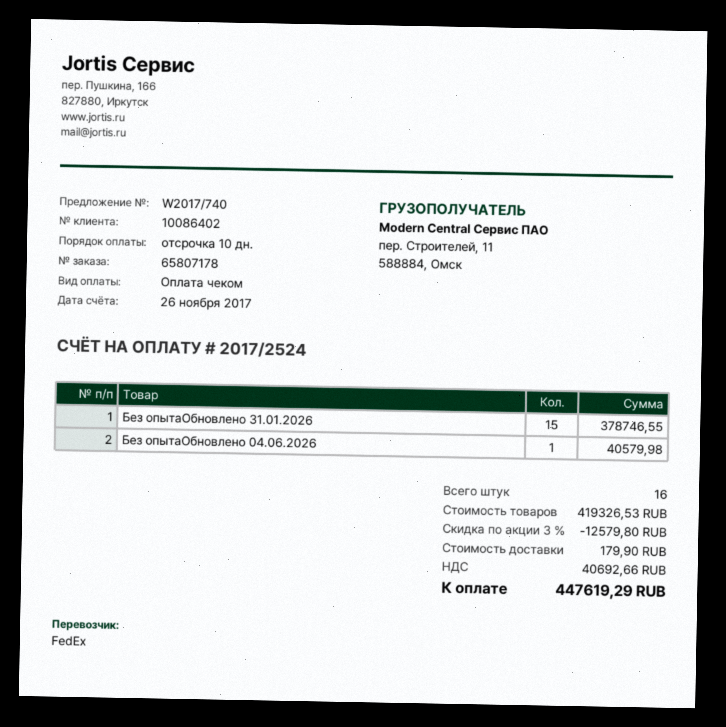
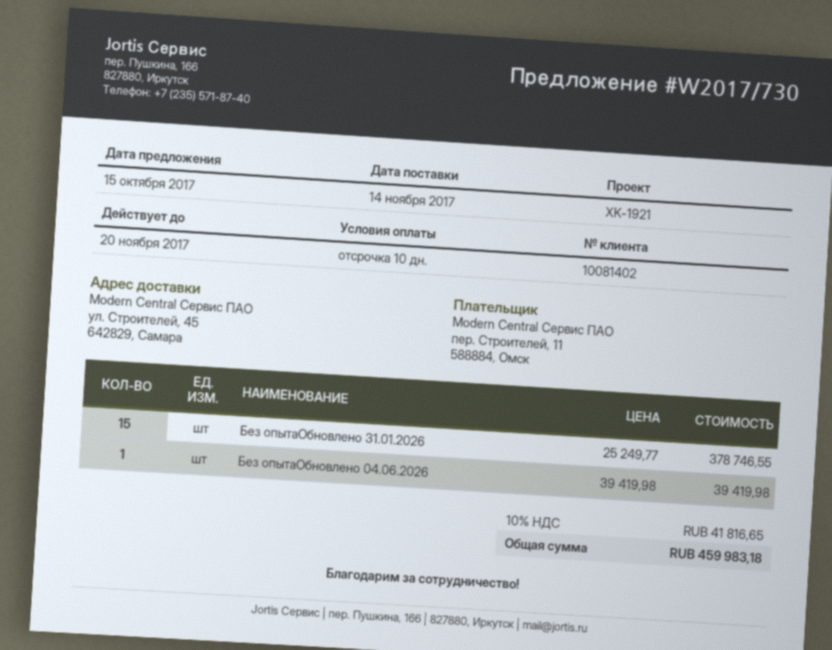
quote number: W2017/740 -> W2017/730
customer number: 10086402 -> 10081402
ship to: пер. Строителей, 11, 588884, Омск -> ул. Строителей, 45, 642829, Самара
Без опытаОбновлено 04.06.2026: 1 for 40579.98 -> 1 for 39419.98
discount: 3% = 12579.80 -> none
shipping: 179.90 -> none
tax: 40692.66 -> 41816.65
total: 447619.29 -> 459983.18

